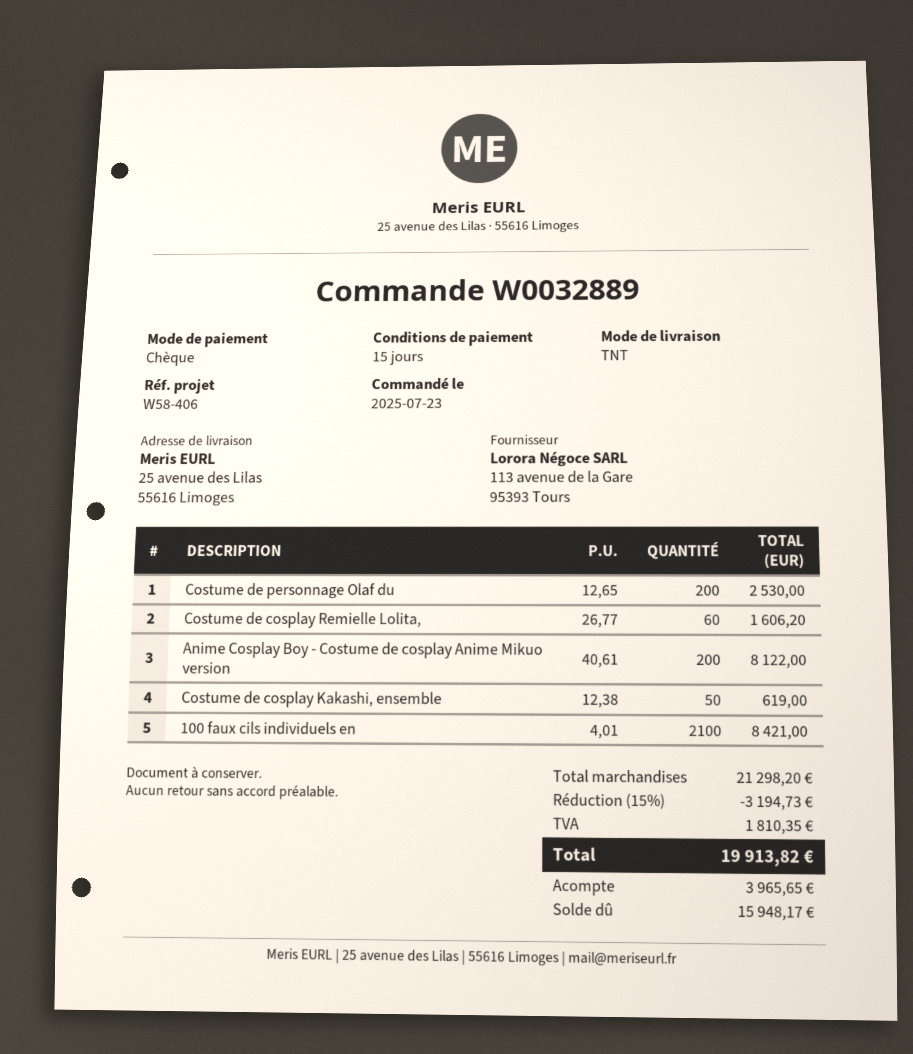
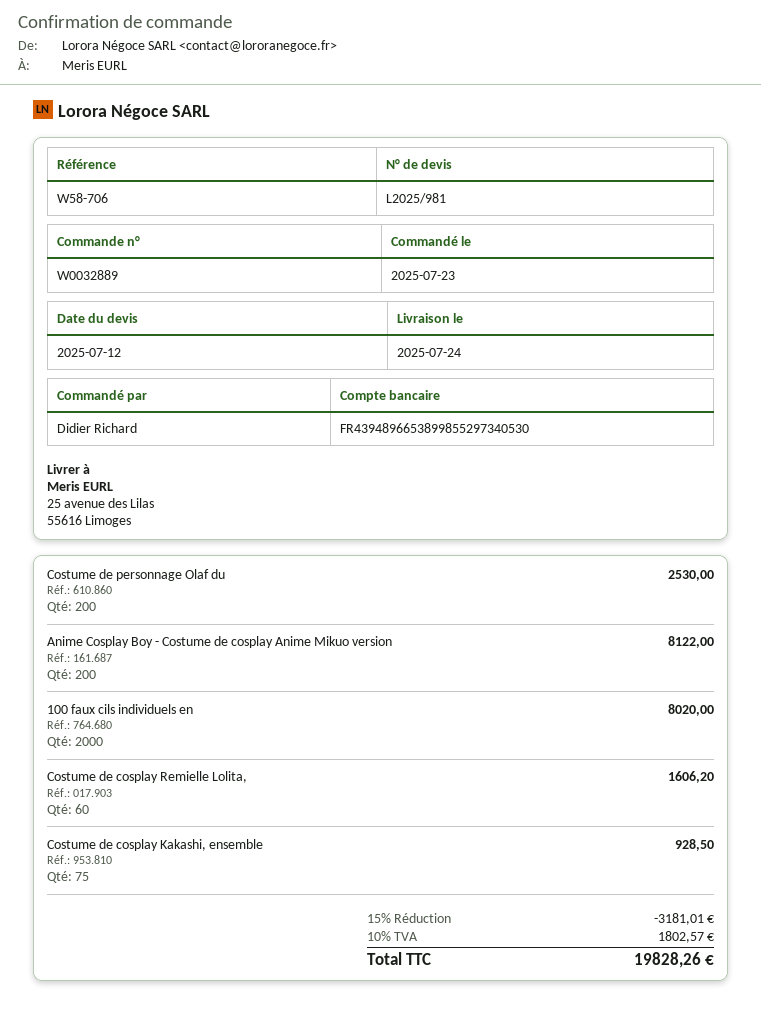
reference: W58-406 -> W58-706
Costume de cosplay Kakashi, ensemble: 50 for 619.00 -> 75 for 928.50
100 faux cils individuels en: 2100 for 8421.00 -> 2000 for 8020.00
discount: 15% = 3194.73 -> 15% = 3181.01
tax: 1810.35 -> 1802.57
total: 19913.82 -> 19828.26

